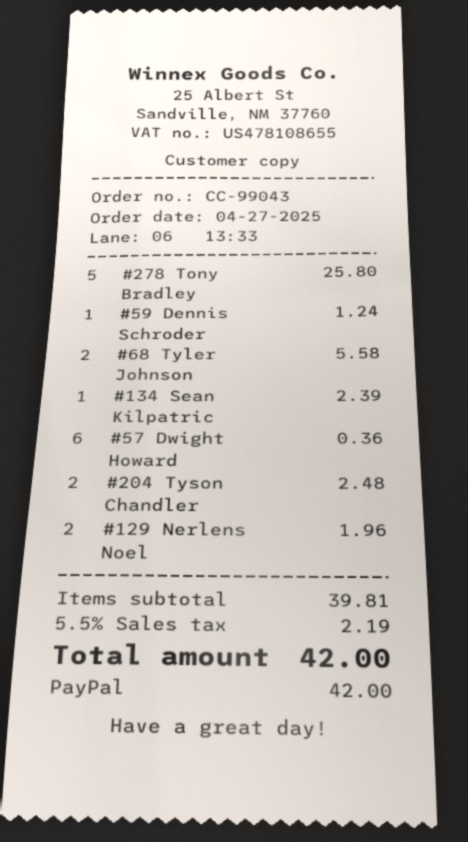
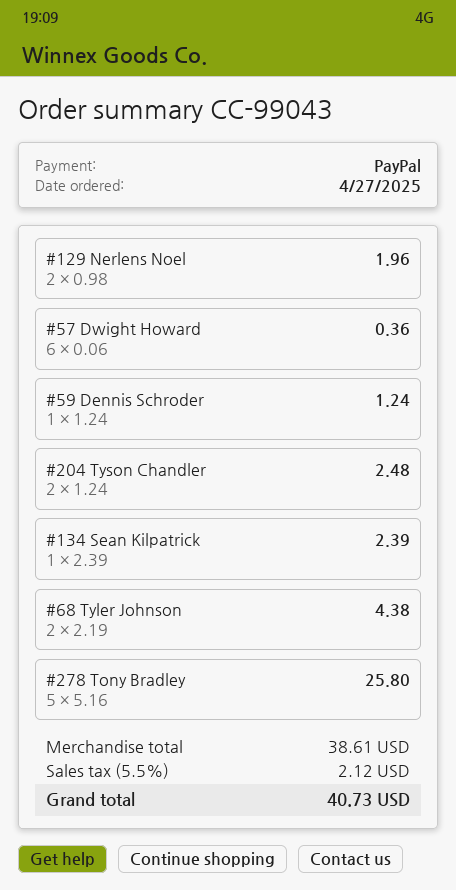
#68 Tyler Johnson: 2 for 5.58 -> 2 for 4.38
subtotal: 39.81 -> 38.61
tax: 5.5% = 2.19 -> 5.5% = 2.12
total: 42.00 -> 40.73

